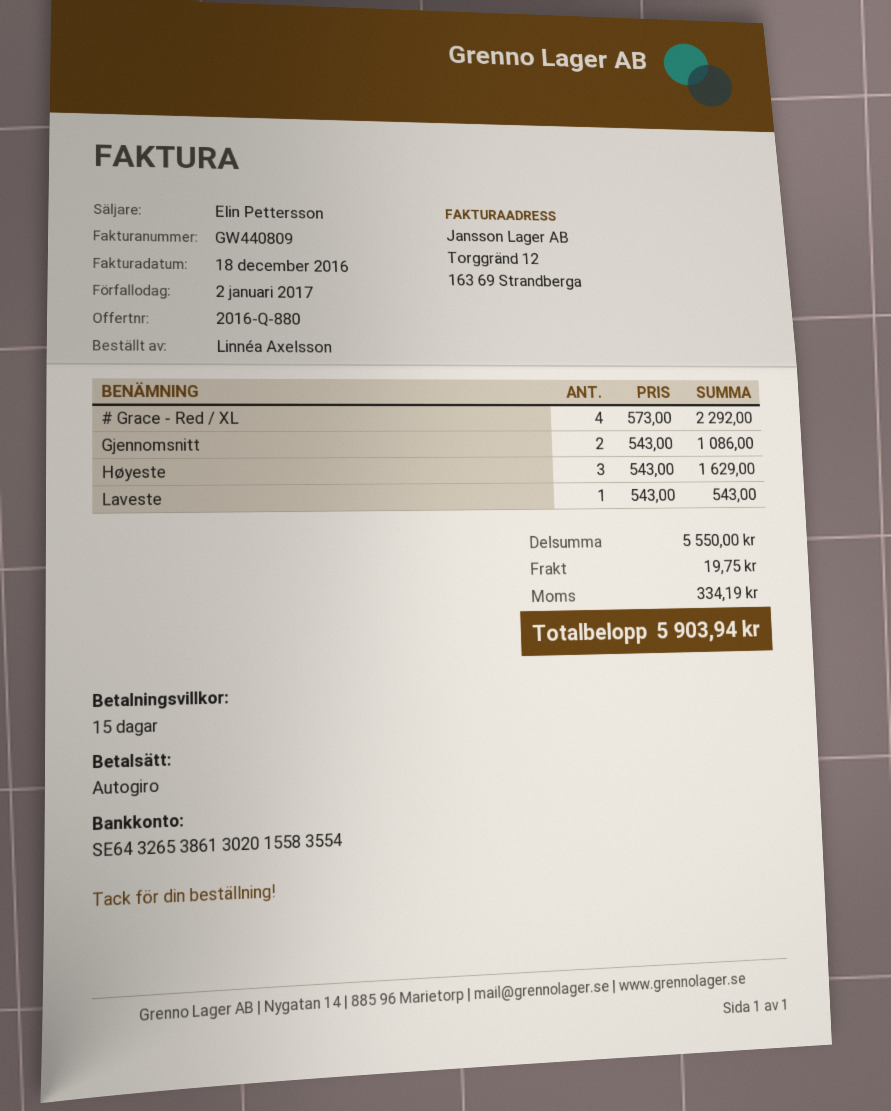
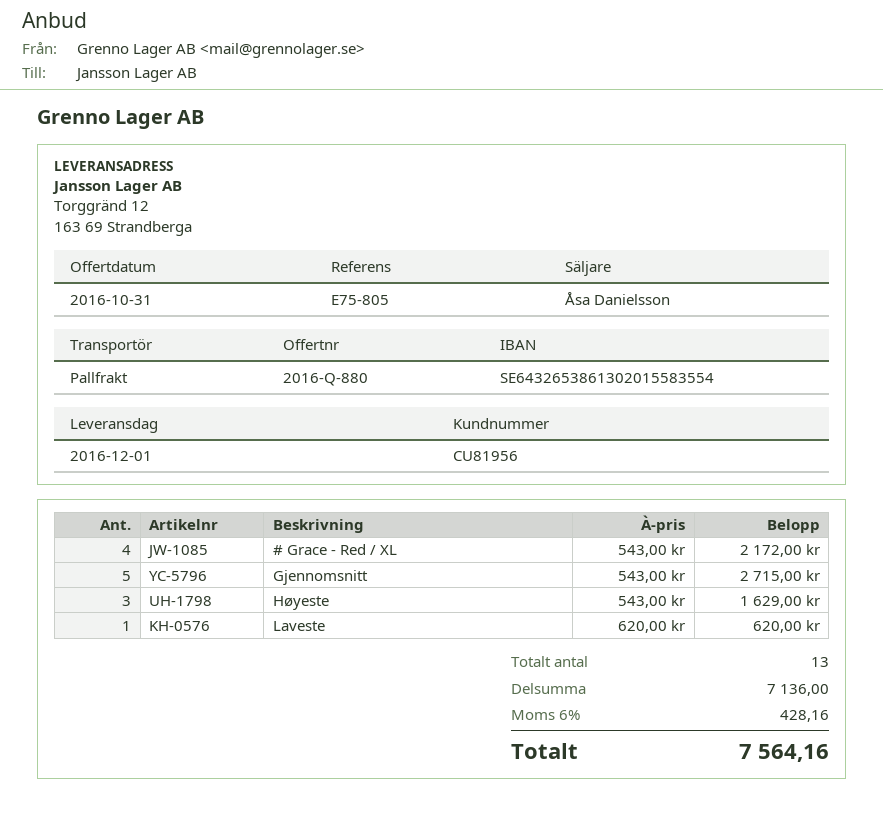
sales rep: Elin Pettersson -> Åsa Danielsson
# Grace - Red / XL: 4 x 573.00 = 2292.00 -> 4 x 543.00 = 2172.00
Gjennomsnitt: 2 x 543.00 = 1086.00 -> 5 x 543.00 = 2715.00
Laveste: 1 x 543.00 = 543.00 -> 1 x 620.00 = 620.00
subtotal: 5550.00 -> 7136.00
shipping: 19.75 -> none
tax: 334.19 -> 428.16
total: 5903.94 -> 7564.16

